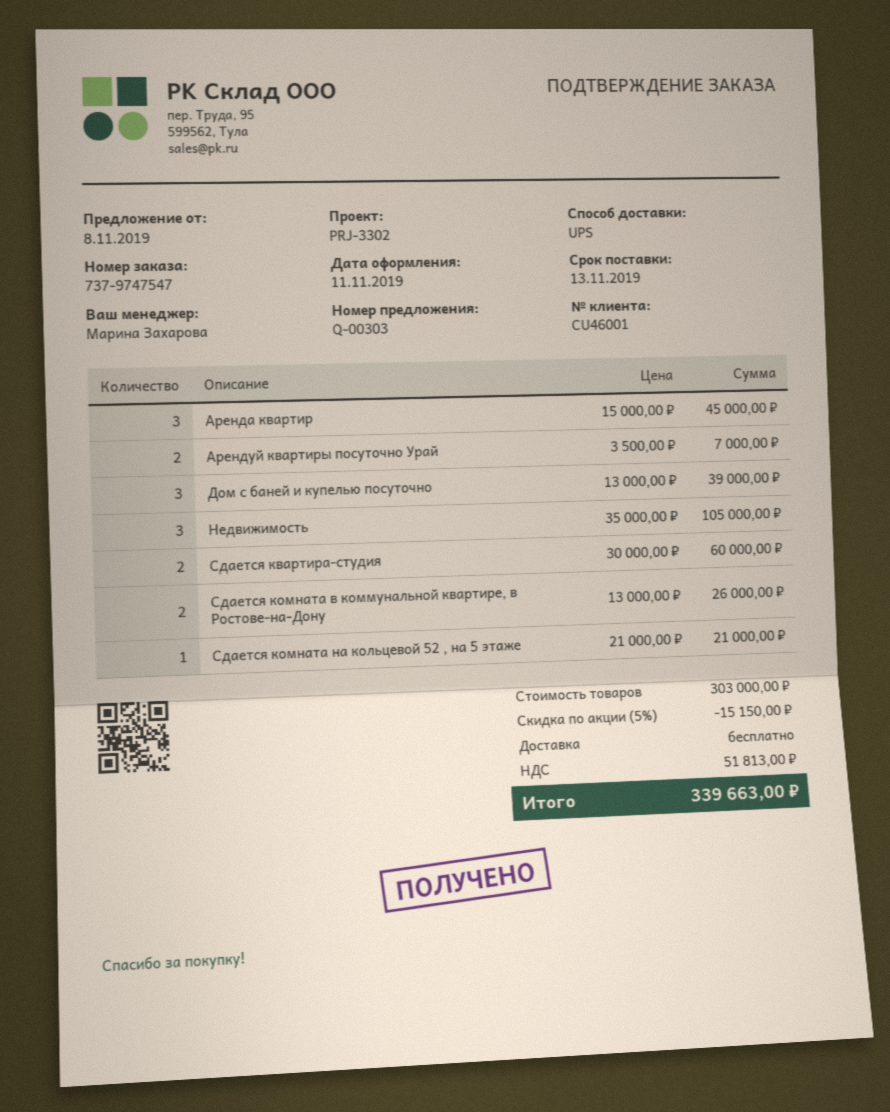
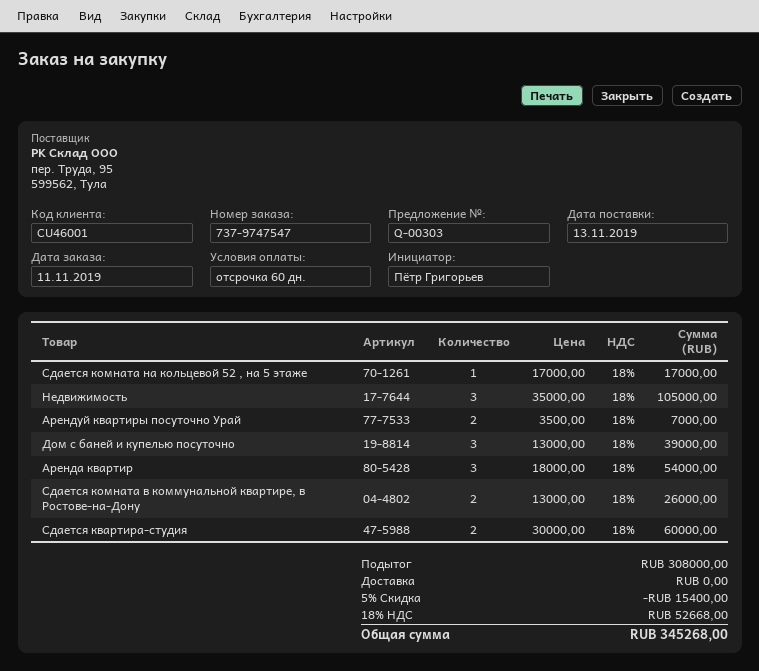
Аренда квартир: 3 x 15000.00 = 45000.00 -> 3 x 18000.00 = 54000.00
Сдается комната на кольцевой 52 , на 5 этаже: 1 x 21000.00 = 21000.00 -> 1 x 17000.00 = 17000.00
subtotal: 303000.00 -> 308000.00
discount: 5% = 15150.00 -> 5% = 15400.00
tax: 51813.00 -> 52668.00
total: 339663.00 -> 345268.00

